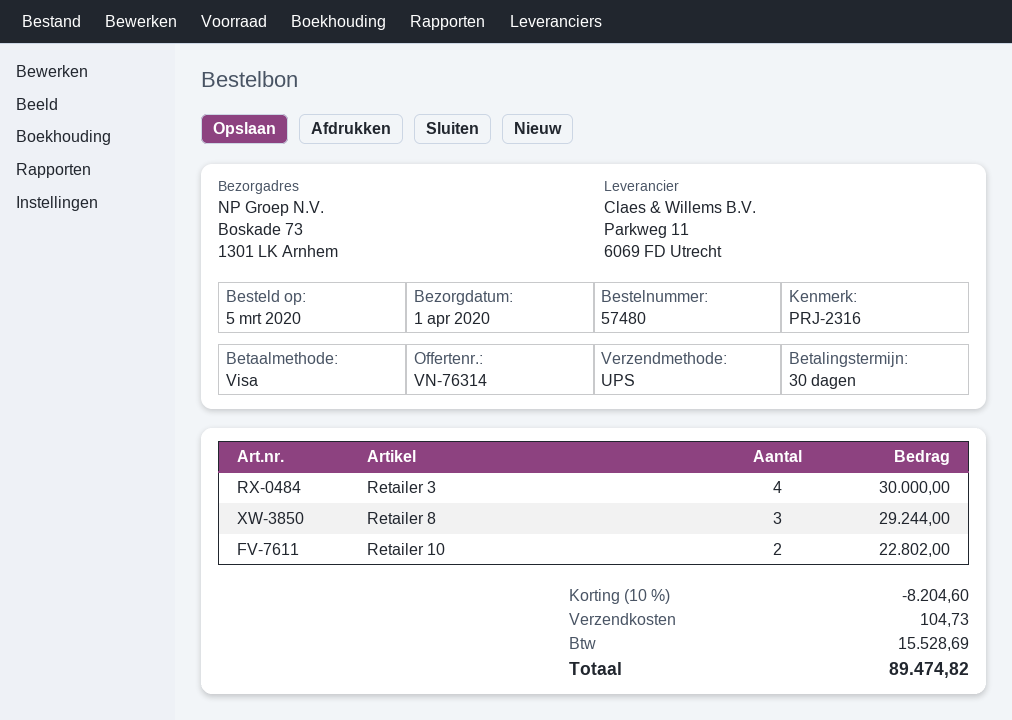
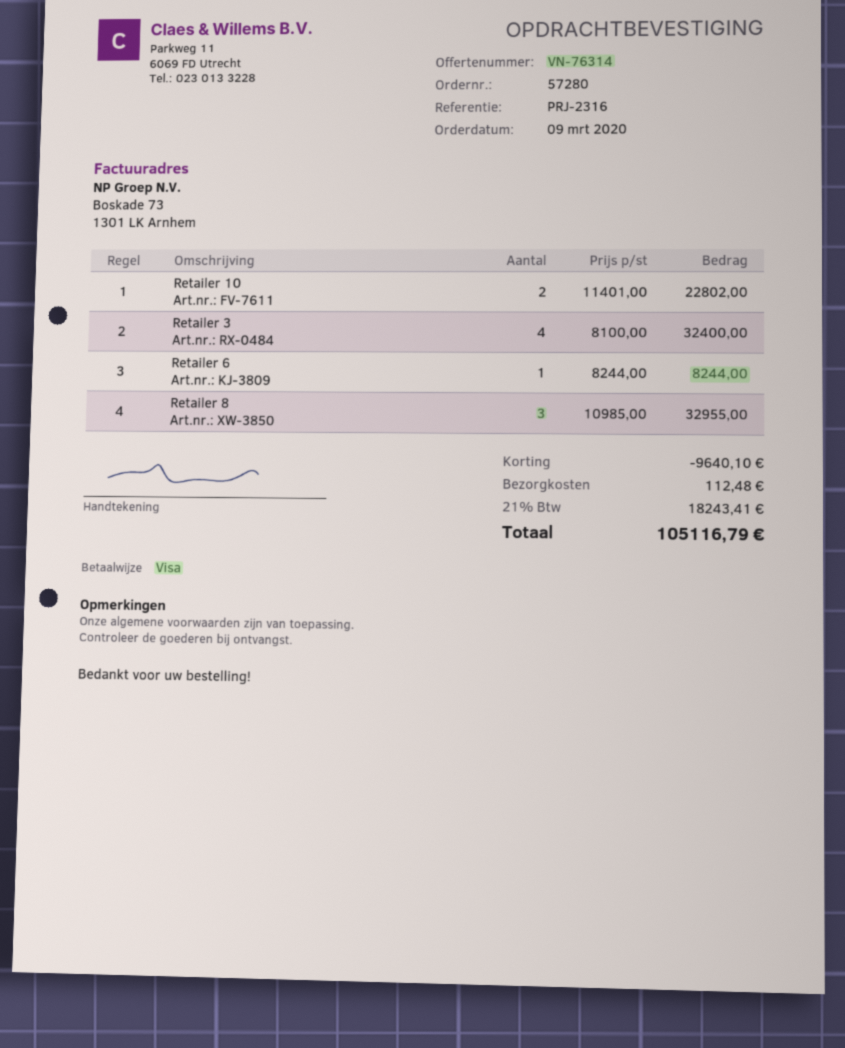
order number: 57480 -> 57280
order date: 2020-03-05 -> 2020-03-09
Retailer 3: 4 for 30000.00 -> 4 for 32400.00
Retailer 8: 3 for 29244.00 -> 3 for 32955.00
Retailer 6: none -> 1 for 8244.00
discount: 8204.60 -> 9640.10
shipping: 104.73 -> 112.48
tax: 15528.69 -> 18243.41
total: 89474.82 -> 105116.79

